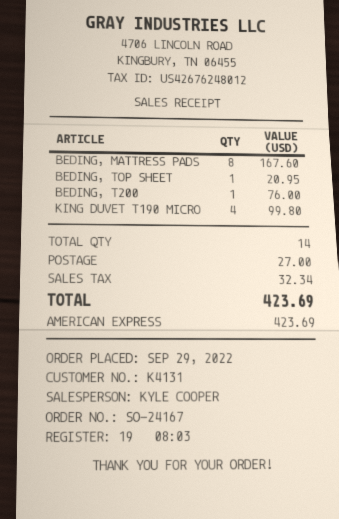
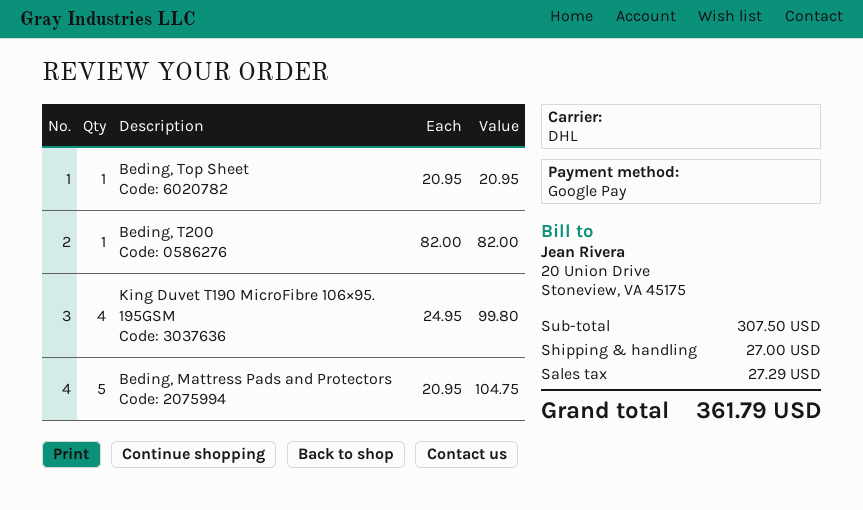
payment method: American Express -> Google Pay
BEDING, MATTRESS PADS: 8 for 167.60 -> 5 for 104.75
BEDING, T200: 1 for 76.00 -> 1 for 82.00
tax: 32.34 -> 27.29
total: 423.69 -> 361.79

